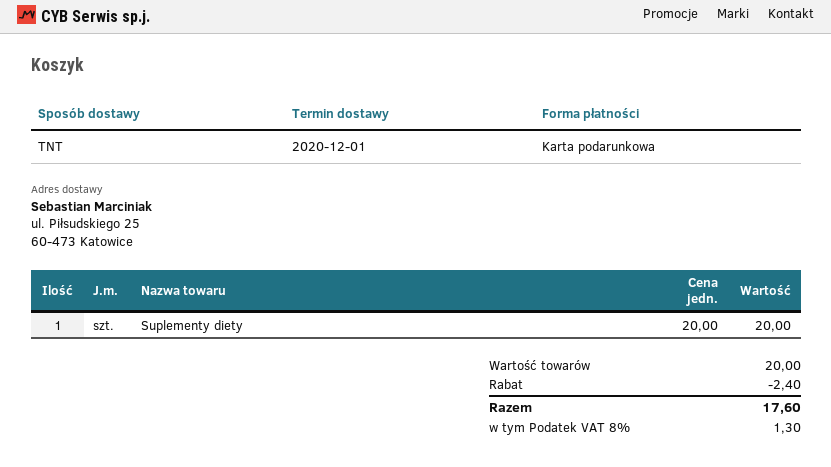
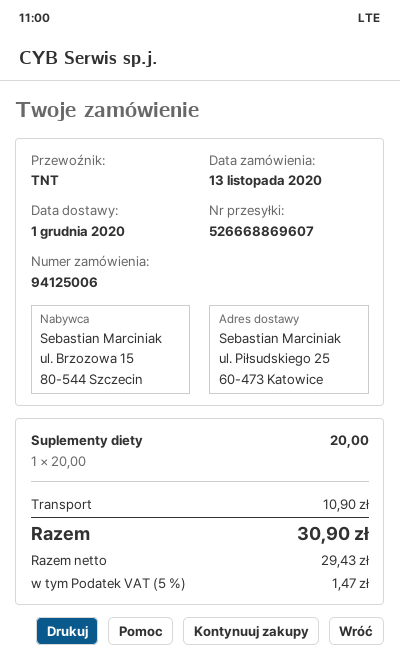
discount: 2.40 -> none
shipping: none -> 10.90
tax: 8% = 1.30 -> 5% = 1.47
total: 17.60 -> 30.90

